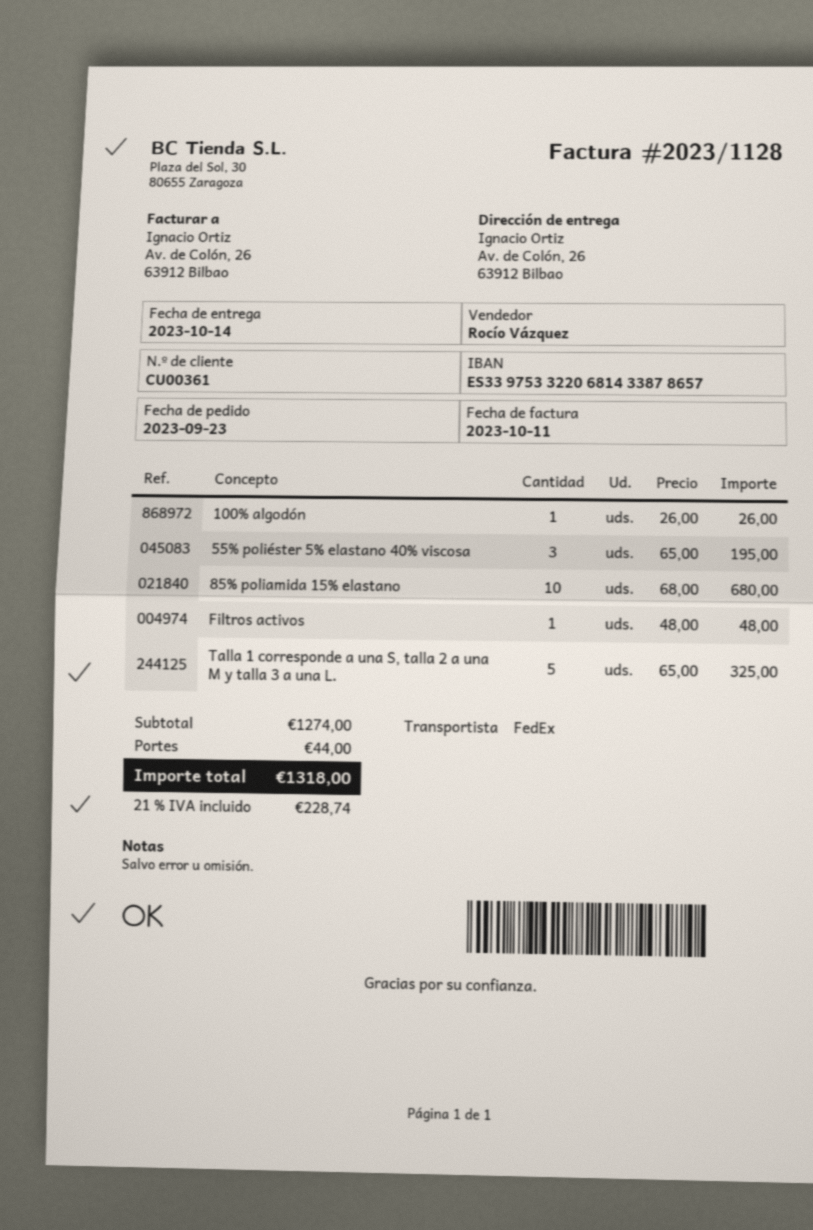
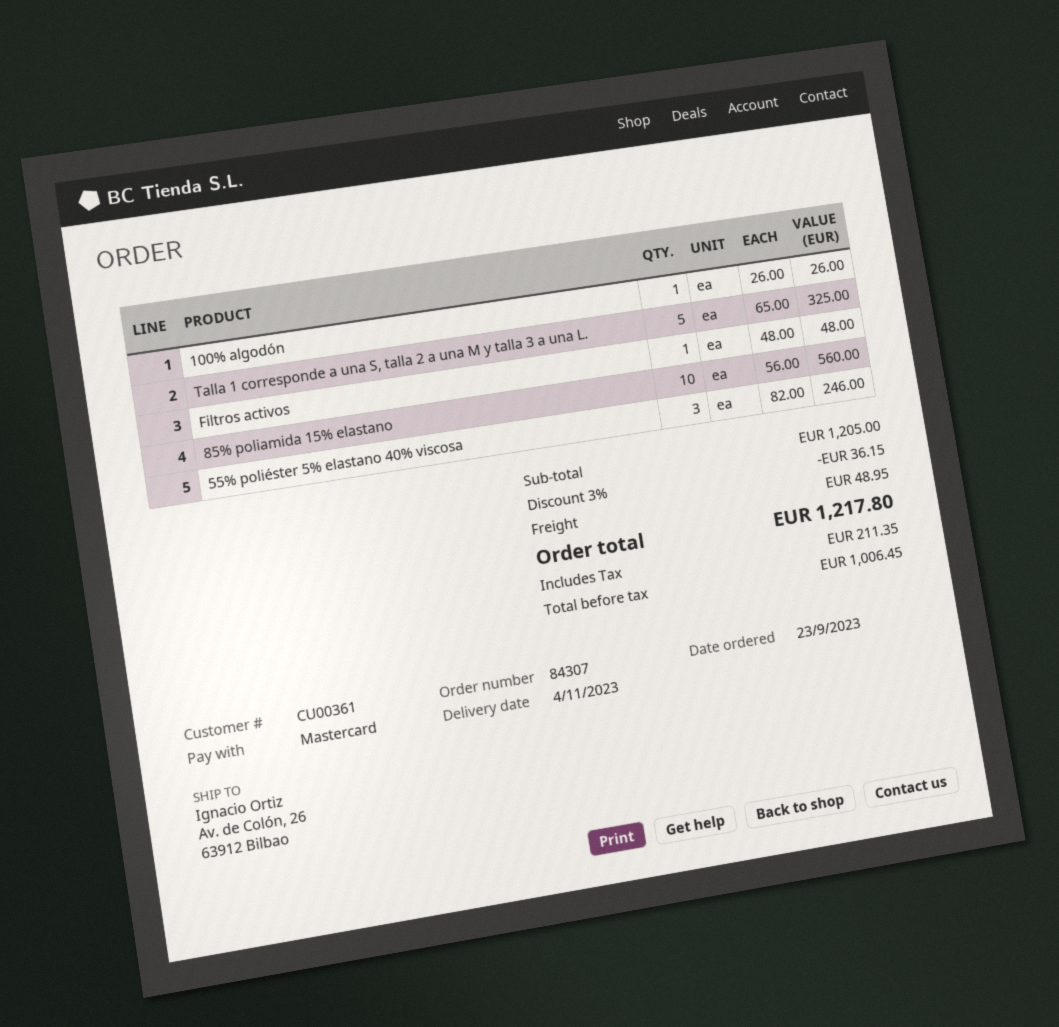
delivery date: 2023-10-14 -> 2023-11-04
55% poliéster 5% elastano 40% viscosa: 3 x 65.00 = 195.00 -> 3 x 82.00 = 246.00
85% poliamida 15% elastano: 10 x 68.00 = 680.00 -> 10 x 56.00 = 560.00
subtotal: 1274.00 -> 1205.00
discount: none -> 3% = 36.15
shipping: 44.00 -> 48.95
tax: 228.74 -> 211.35
total: 1318.00 -> 1217.80

